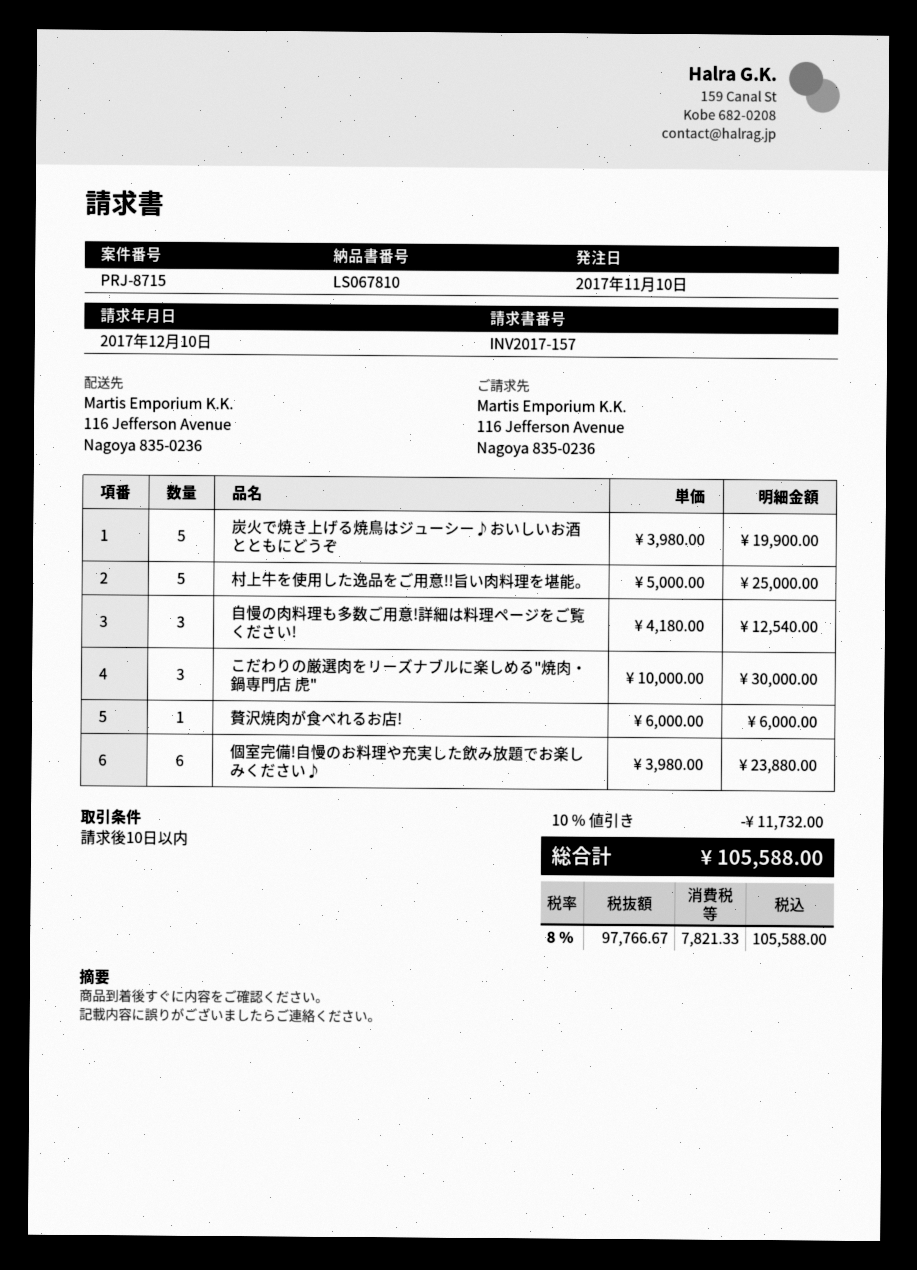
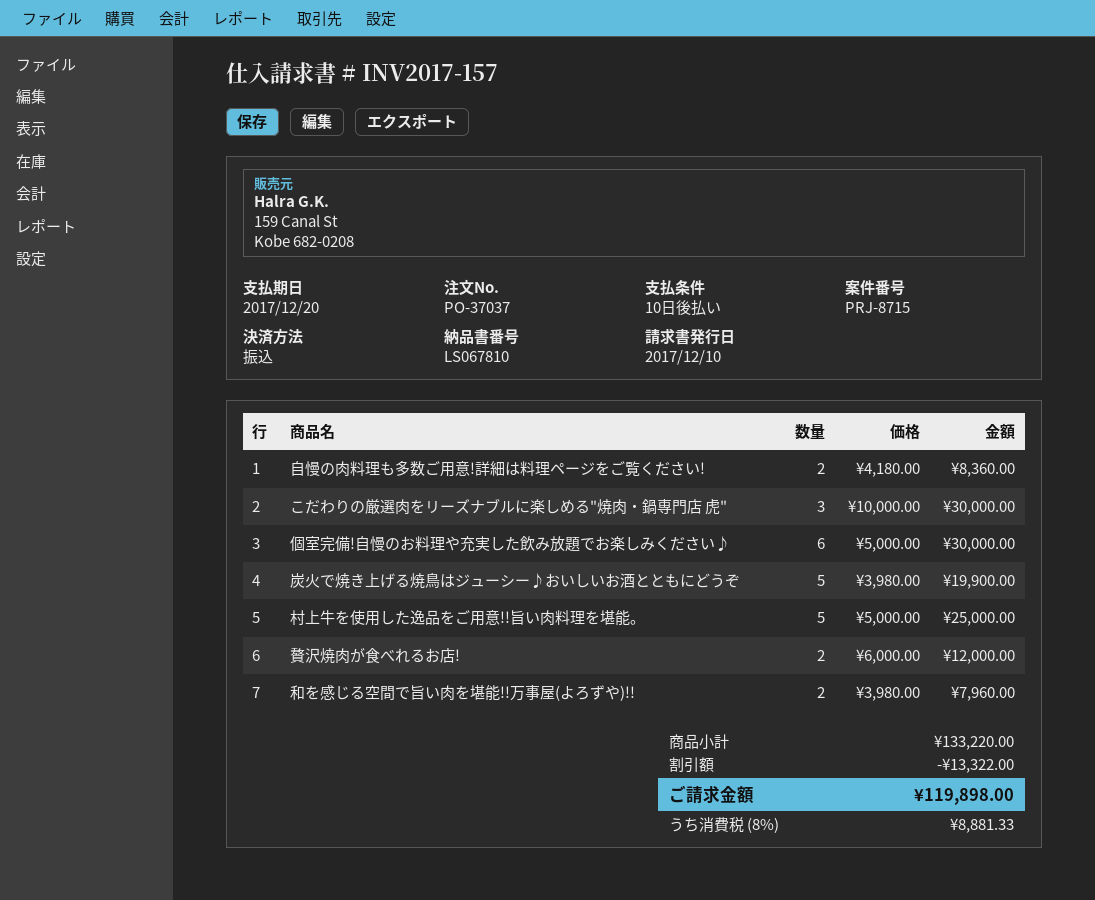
自慢の肉料理も多数ご用意!詳細は料理ページをご覧ください!: 3 x 4180.00 = 12540.00 -> 2 x 4180.00 = 8360.00
贅沢焼肉が食べれるお店!: 1 x 6000.00 = 6000.00 -> 2 x 6000.00 = 12000.00
個室完備!自慢のお料理や充実した飲み放題でお楽しみください♪: 6 x 3980.00 = 23880.00 -> 6 x 5000.00 = 30000.00
和を感じる空間で旨い肉を堪能!!万事屋(よろずや)!!: none -> 2 x 3980.00 = 7960.00
discount: 11732.00 -> 13322.00
tax: 8% = 7821.33 -> 8% = 8881.33
total: 105588.00 -> 119898.00

